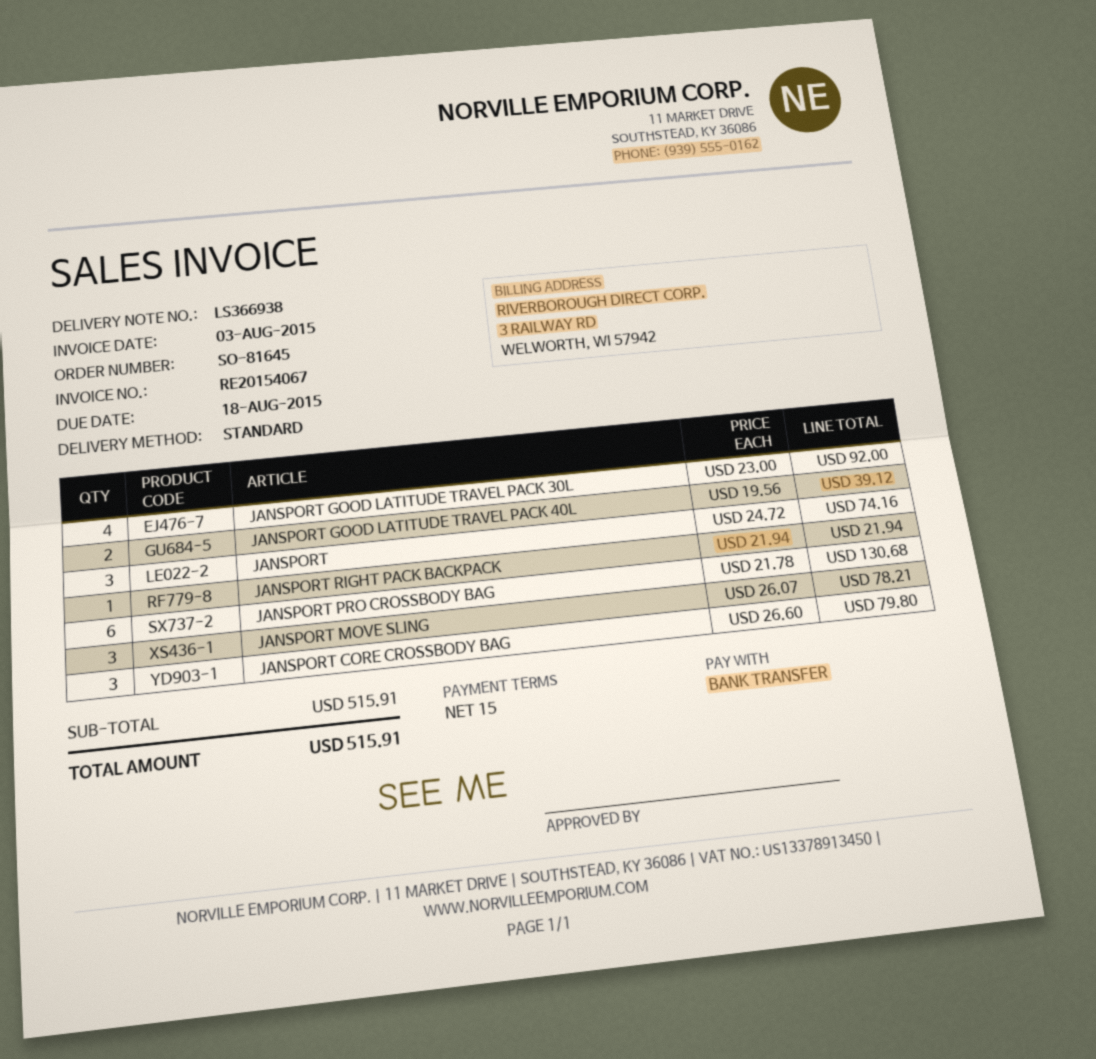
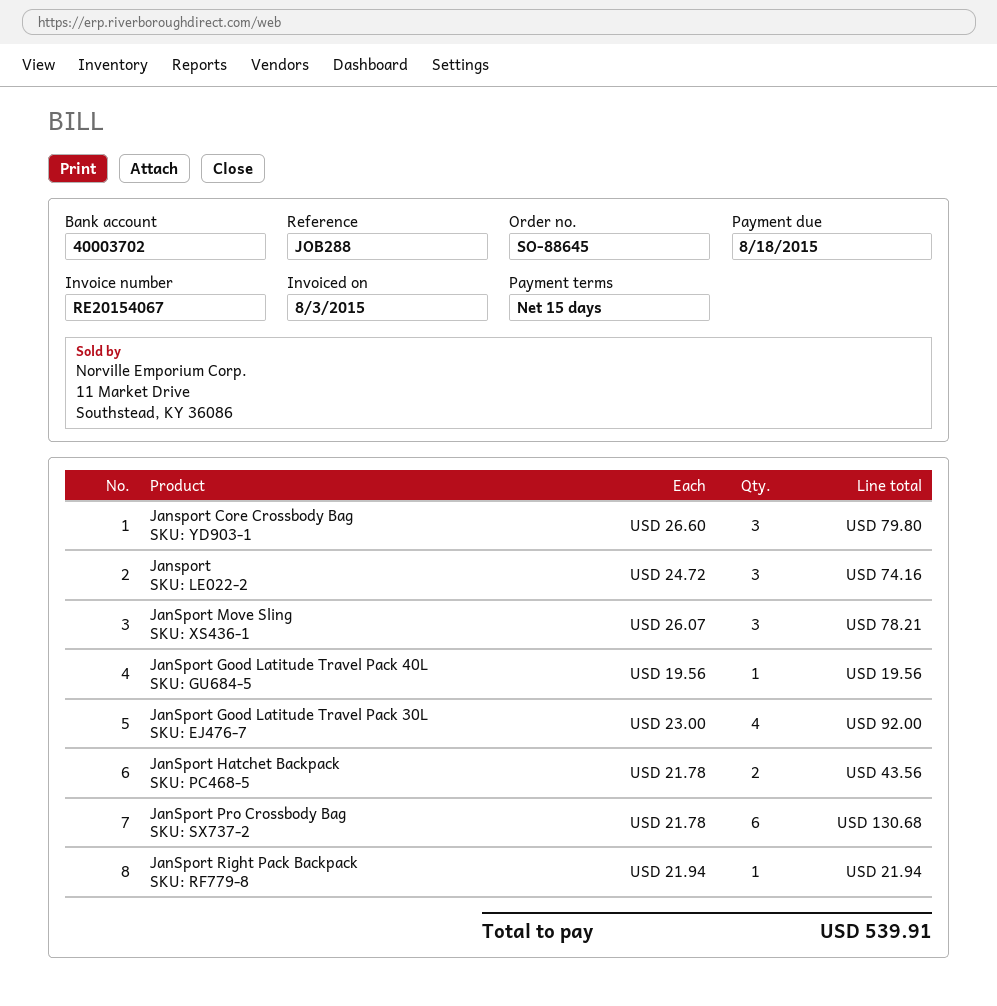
order number: SO-81645 -> SO-88645
JANSPORT GOOD LATITUDE TRAVEL PACK 40L: 2 x 19.56 = 39.12 -> 1 x 19.56 = 19.56
JanSport Hatchet Backpack: none -> 2 x 21.78 = 43.56
total: 515.91 -> 539.91

